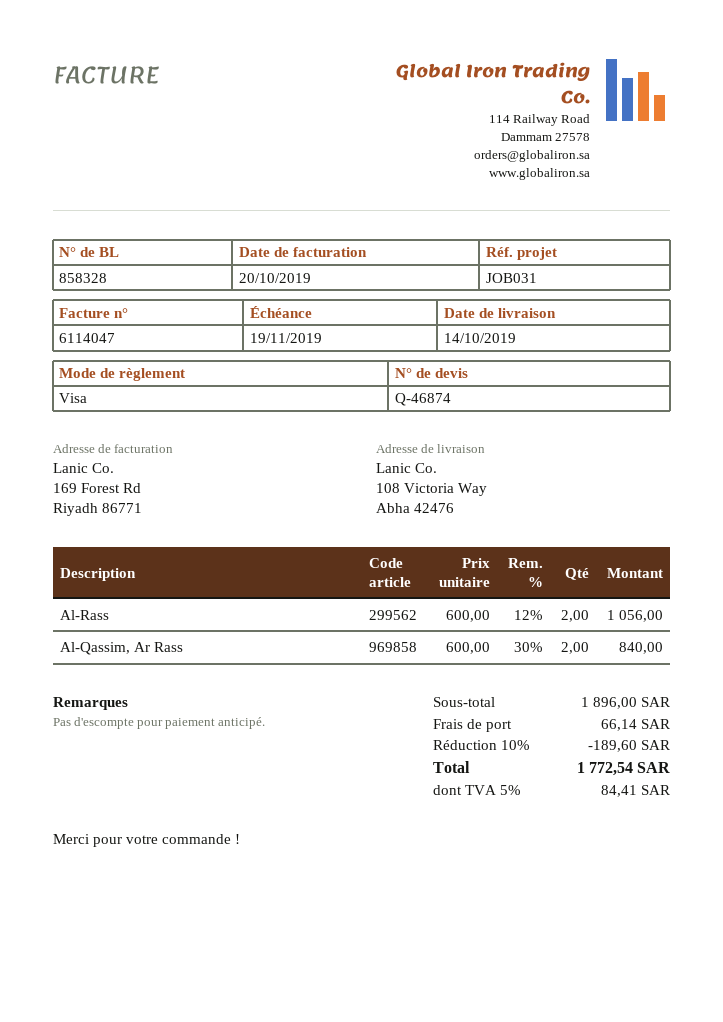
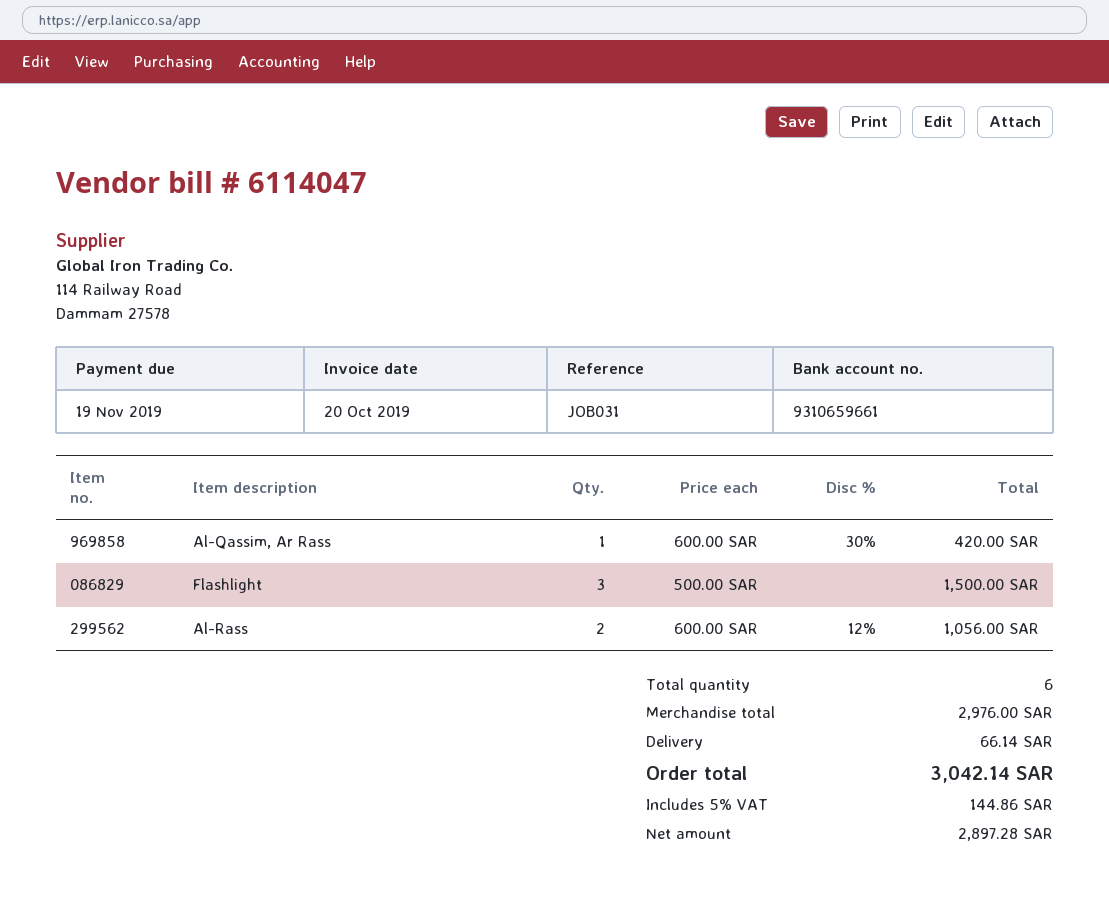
Al-Qassim, Ar Rass: 2 x 600.00 - 30% = 840.00 -> 1 x 600.00 - 30% = 420.00
Flashlight: none -> 3 x 500.00 = 1500.00
subtotal: 1896.00 -> 2976.00
discount: 10% = 189.60 -> none
tax: 5% = 84.41 -> 5% = 144.86
total: 1772.54 -> 3042.14

